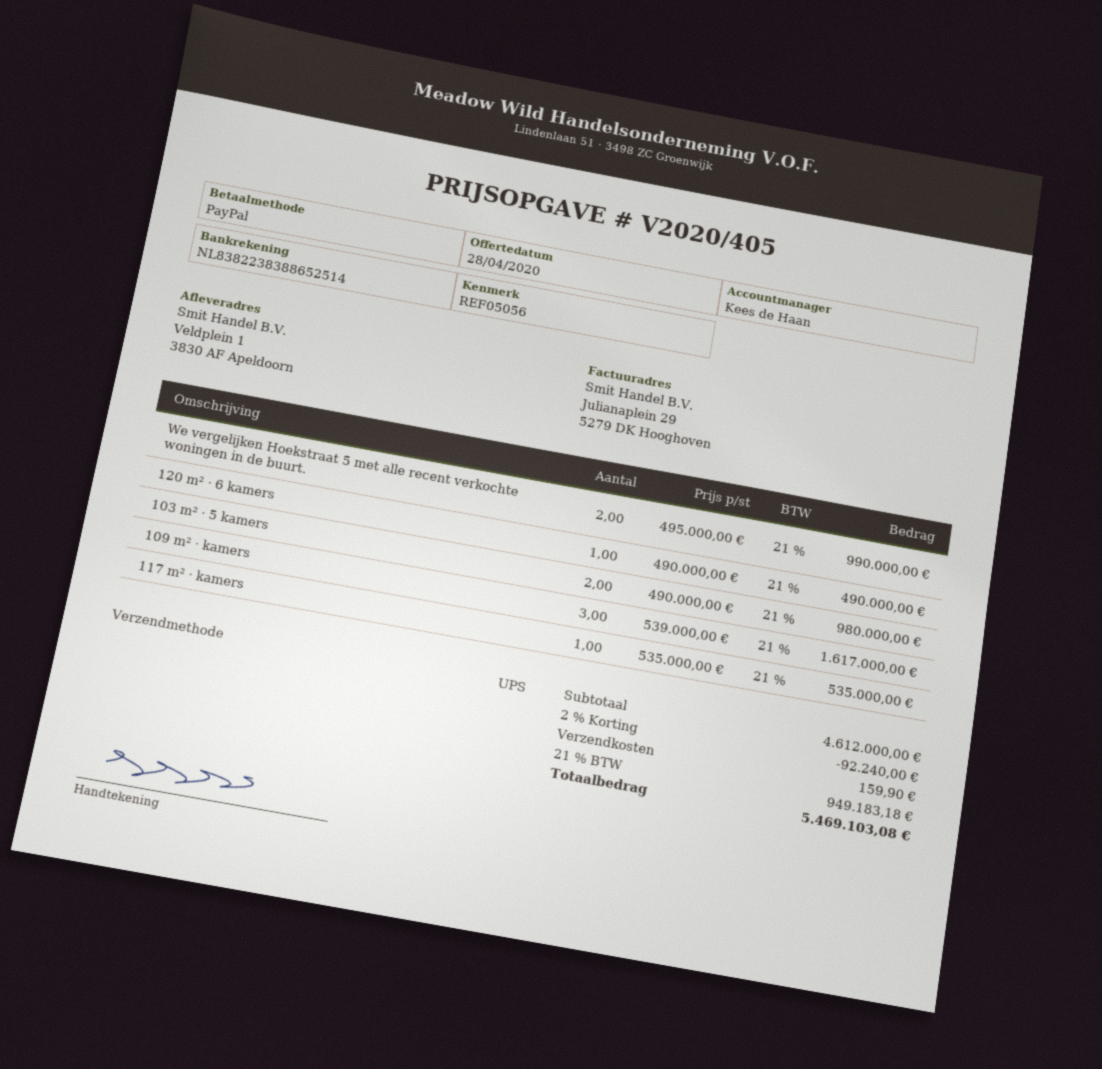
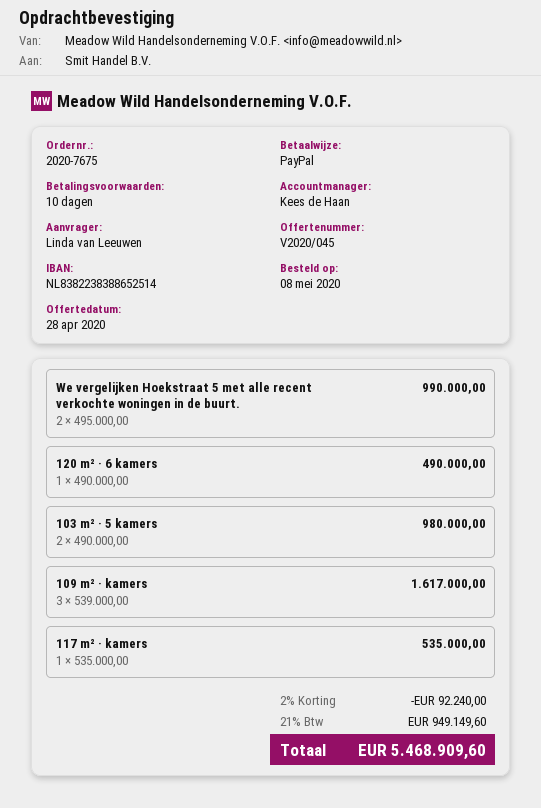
quote number: V2020/405 -> V2020/045
shipping: 159.90 -> none
tax: 21% = 949183.18 -> 21% = 949149.60
total: 5469103.08 -> 5468909.60

